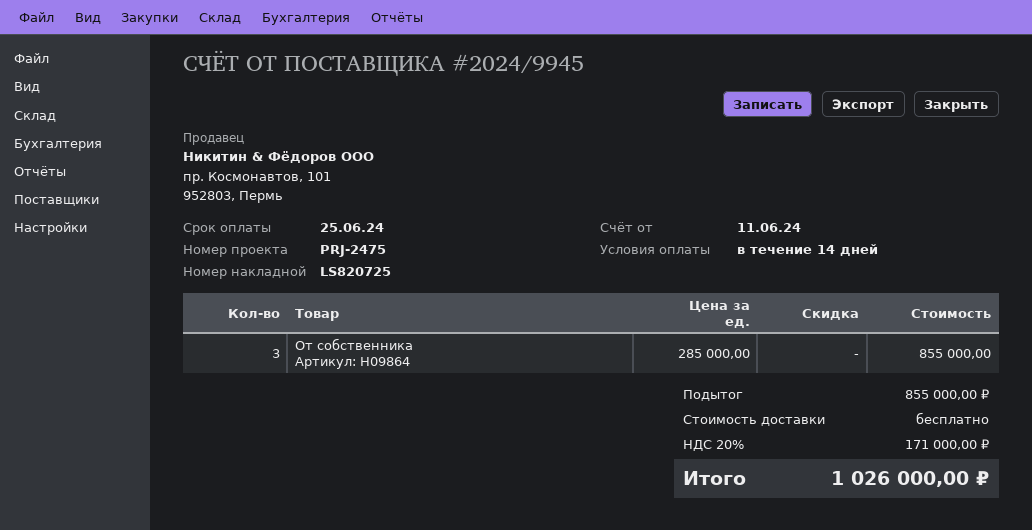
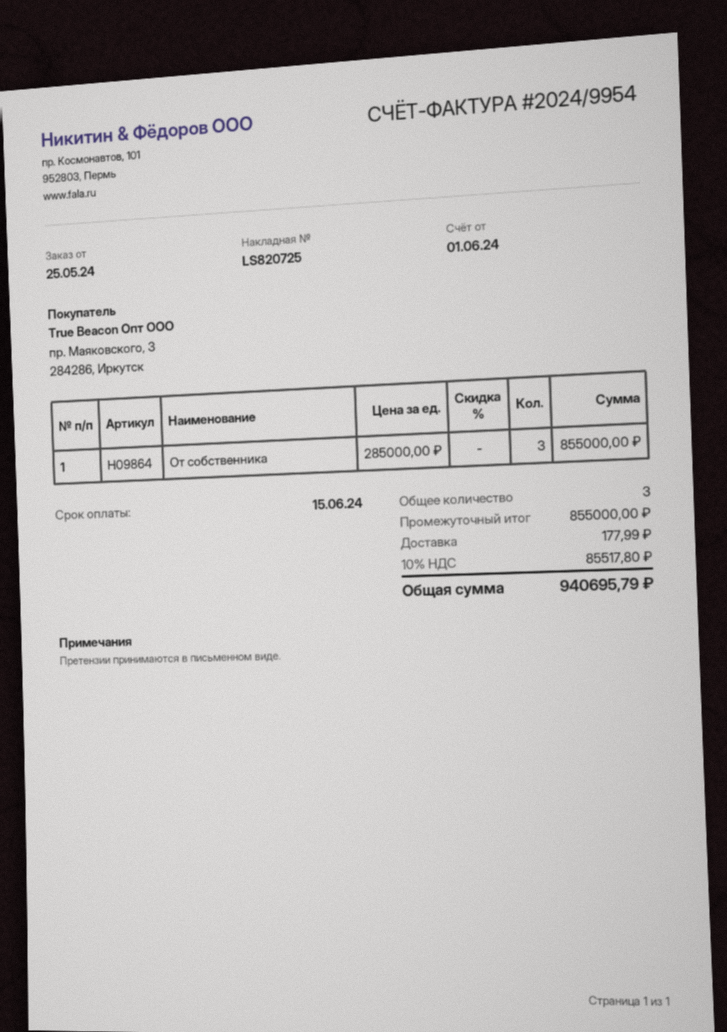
invoice number: 2024/9945 -> 2024/9954
invoice date: 2024-06-11 -> 2024-06-01
due date: 2024-06-25 -> 2024-06-15
shipping: 0.00 -> 177.99
tax: 20% = 171000.00 -> 10% = 85517.80
total: 1026000.00 -> 940695.79

